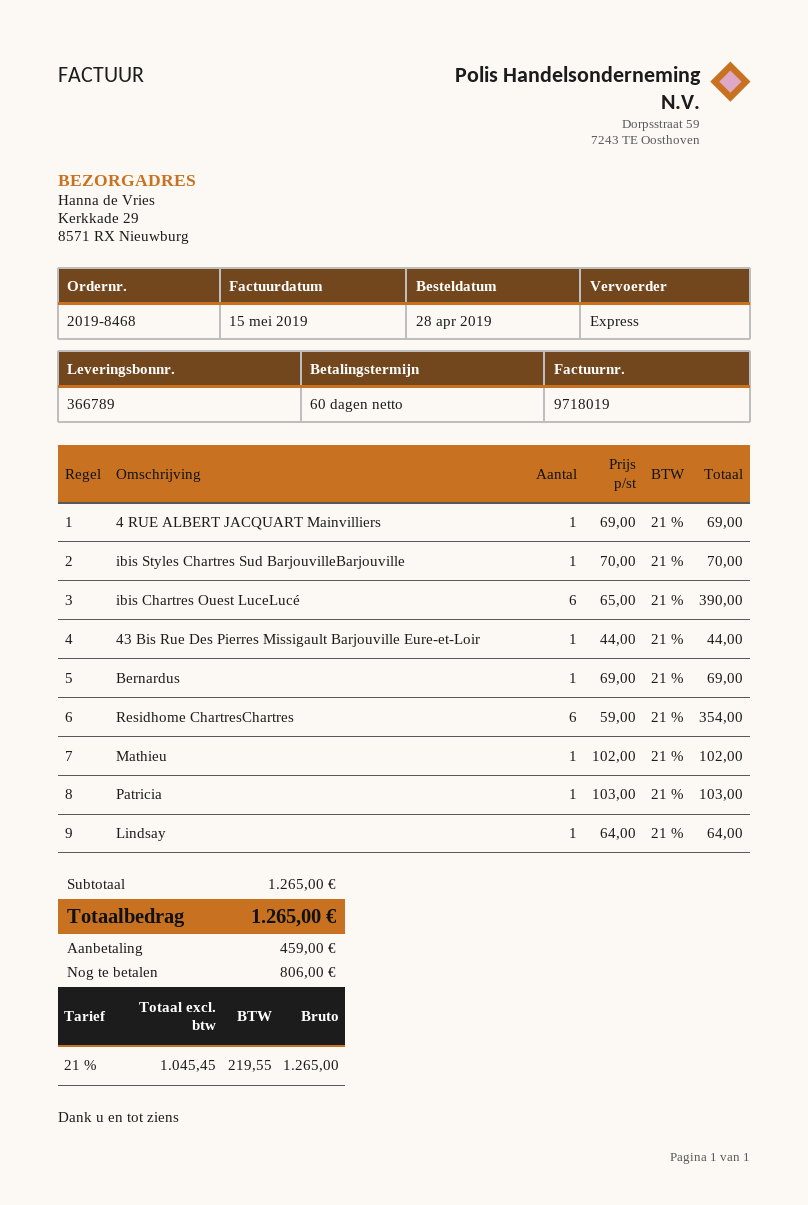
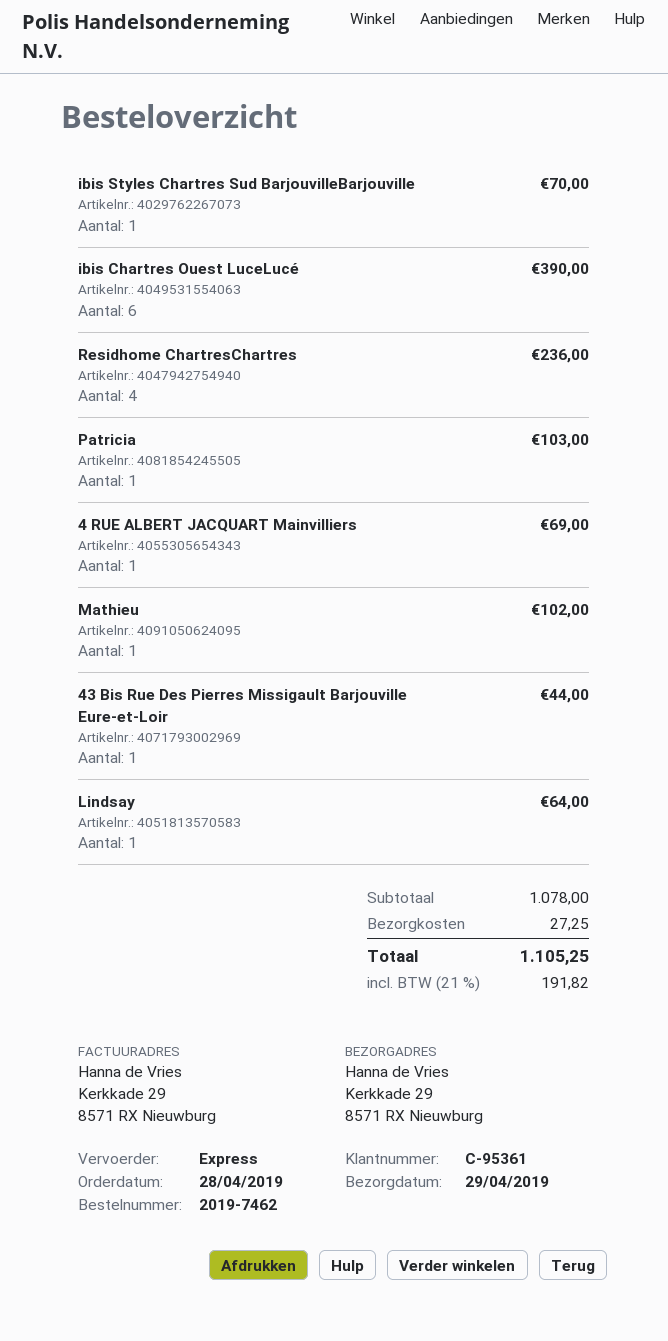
order number: 2019-8468 -> 2019-7462
Bernardus: 1 for 69.00 -> none
Residhome ChartresChartres: 6 for 354.00 -> 4 for 236.00
subtotal: 1265.00 -> 1078.00
shipping: none -> 27.25
tax: 21% = 219.55 -> 21% = 191.82
total: 1265.00 -> 1105.25

